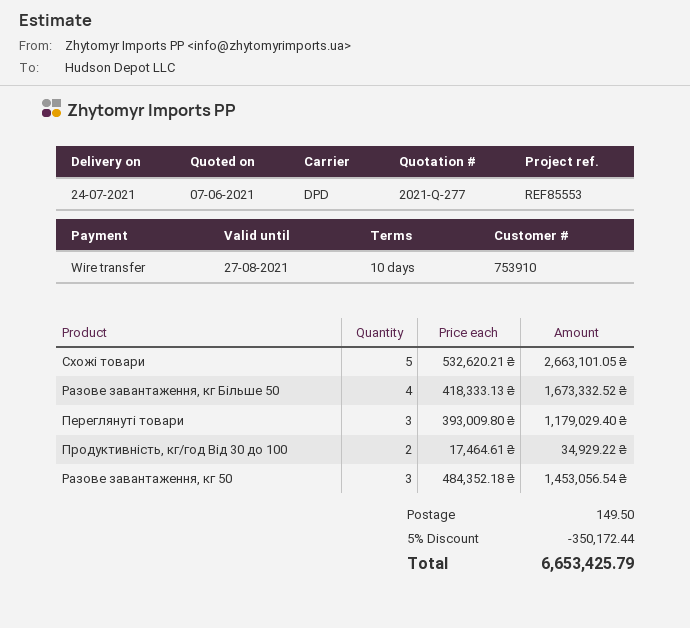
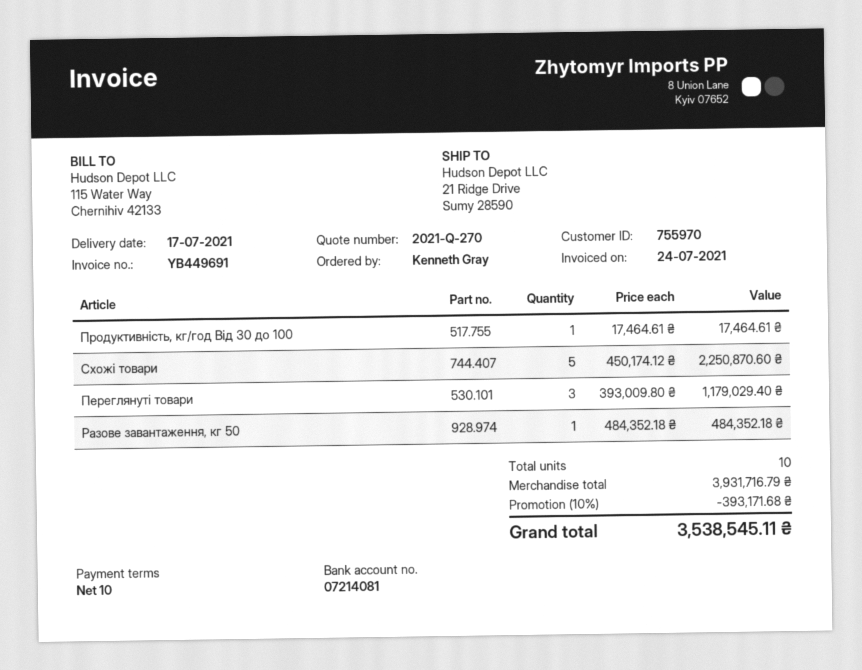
quote number: 2021-Q-277 -> 2021-Q-270
delivery date: 2021-07-24 -> 2021-07-17
customer number: 753910 -> 755970
Схожі товари: 5 x 532620.21 = 2663101.05 -> 5 x 450174.12 = 2250870.60
Разове завантаження, кг Більше 50: 4 x 418333.13 = 1673332.52 -> none
Продуктивність, кг/год Від 30 до 100: 2 x 17464.61 = 34929.22 -> 1 x 17464.61 = 17464.61
Разове завантаження, кг 50: 3 x 484352.18 = 1453056.54 -> 1 x 484352.18 = 484352.18
discount: 5% = 350172.44 -> 10% = 393171.68
shipping: 149.50 -> none
total: 6653425.79 -> 3538545.11

